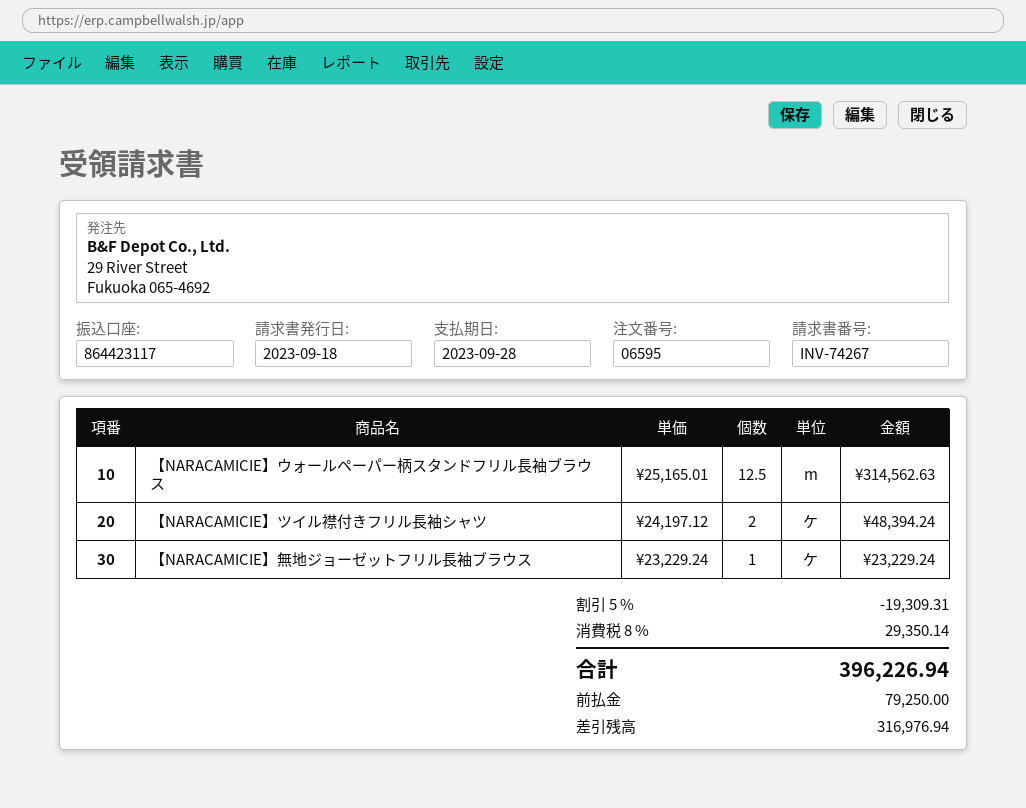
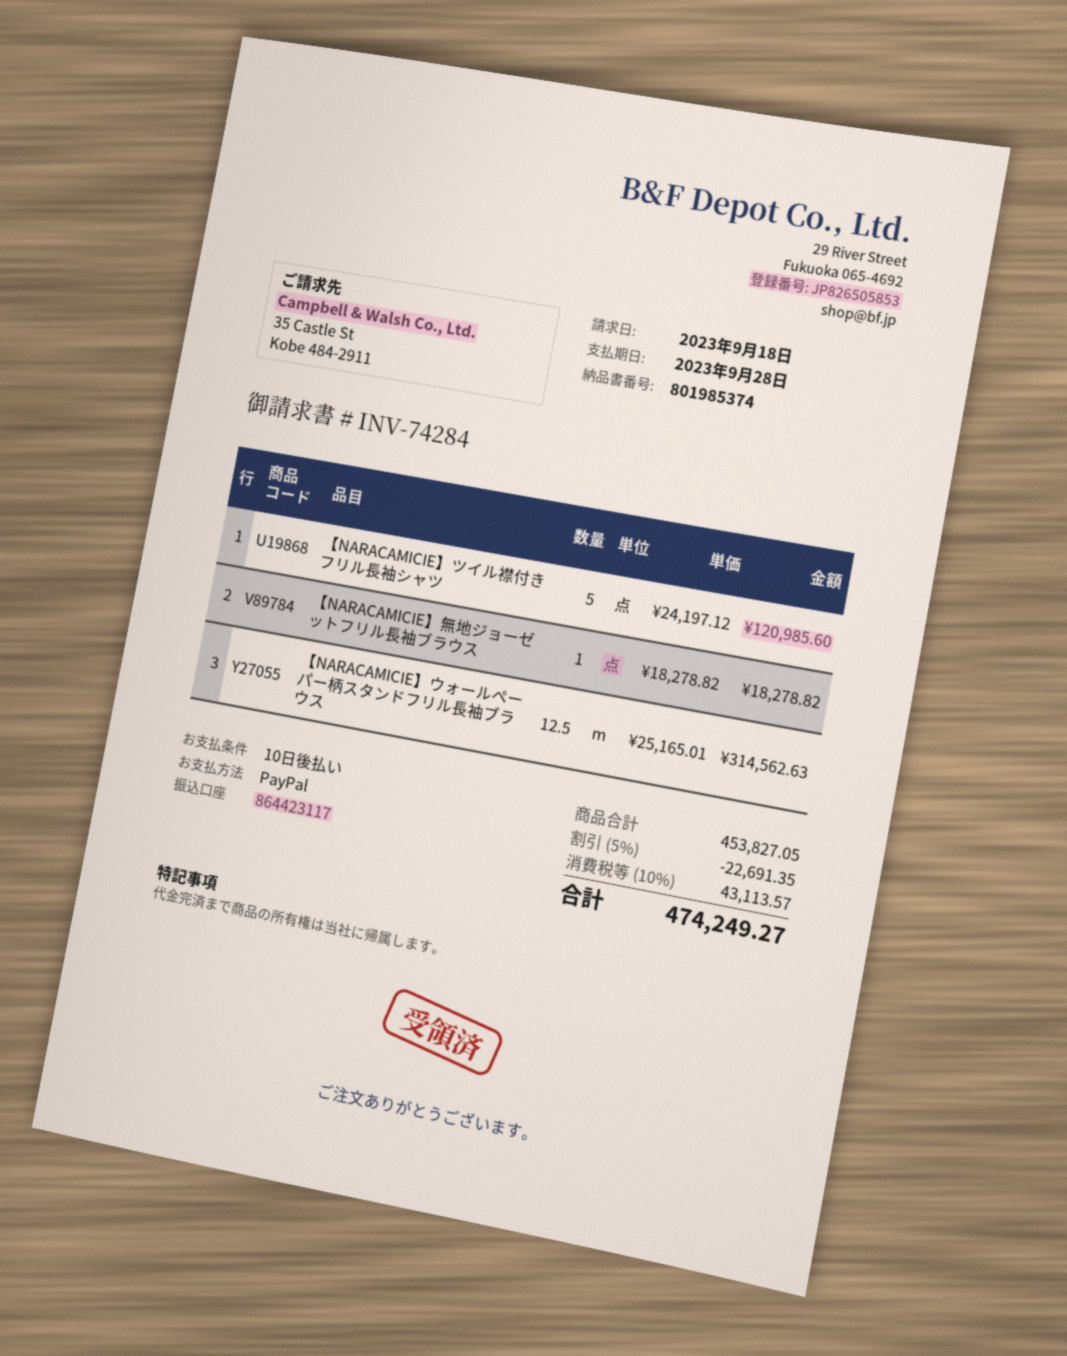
invoice number: INV-74267 -> INV-74284
【NARACAMICIE】ツイル襟付きフリル長袖シャツ: 2 x 24197.12 = 48394.24 -> 5 x 24197.12 = 120985.60
【NARACAMICIE】無地ジョーゼットフリル長袖ブラウス: 1 x 23229.24 = 23229.24 -> 1 x 18278.82 = 18278.82
discount: 5% = 19309.31 -> 5% = 22691.35
tax: 8% = 29350.14 -> 10% = 43113.57
total: 396226.94 -> 474249.27

